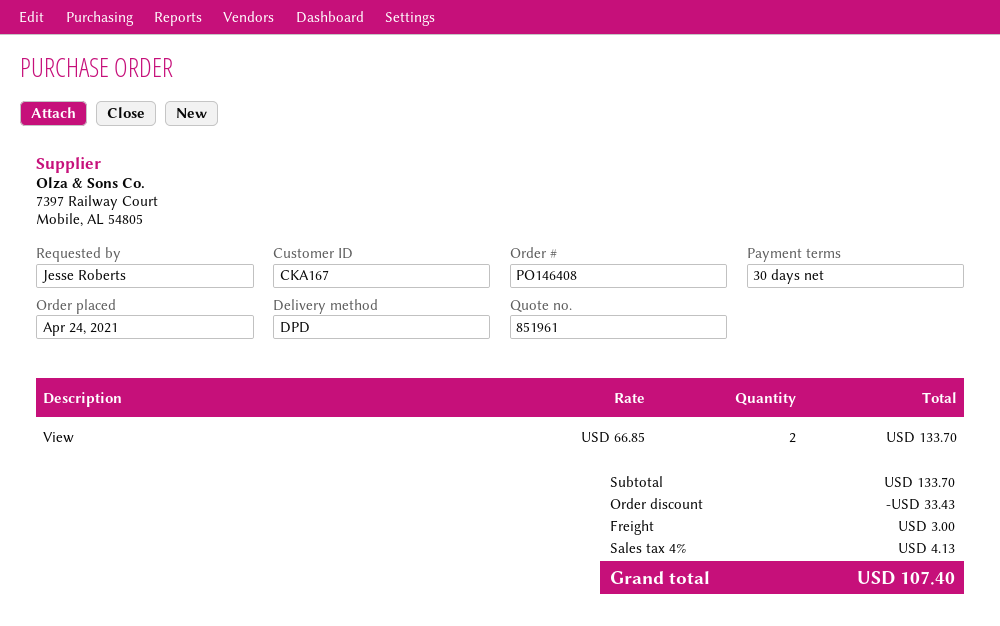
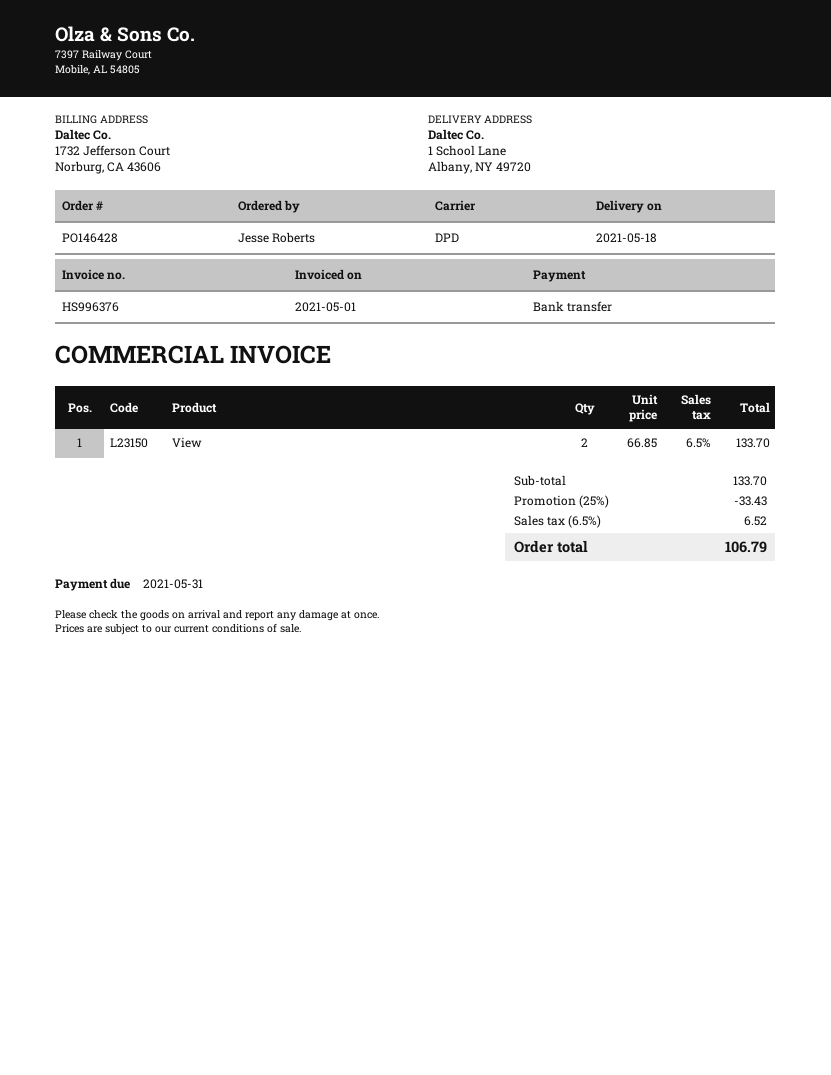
order number: PO146408 -> PO146428
shipping: 3.00 -> none
tax: 4% = 4.13 -> 6.5% = 6.52
total: 107.40 -> 106.79

